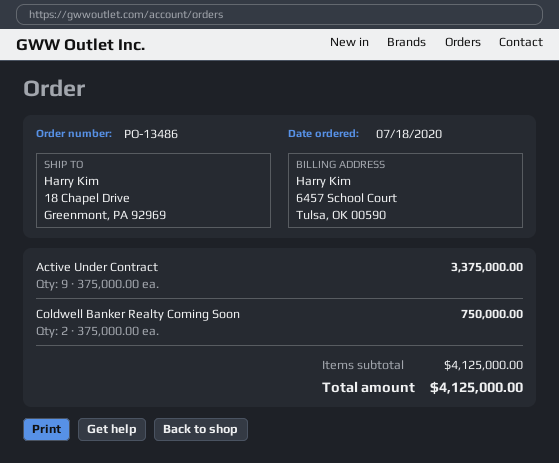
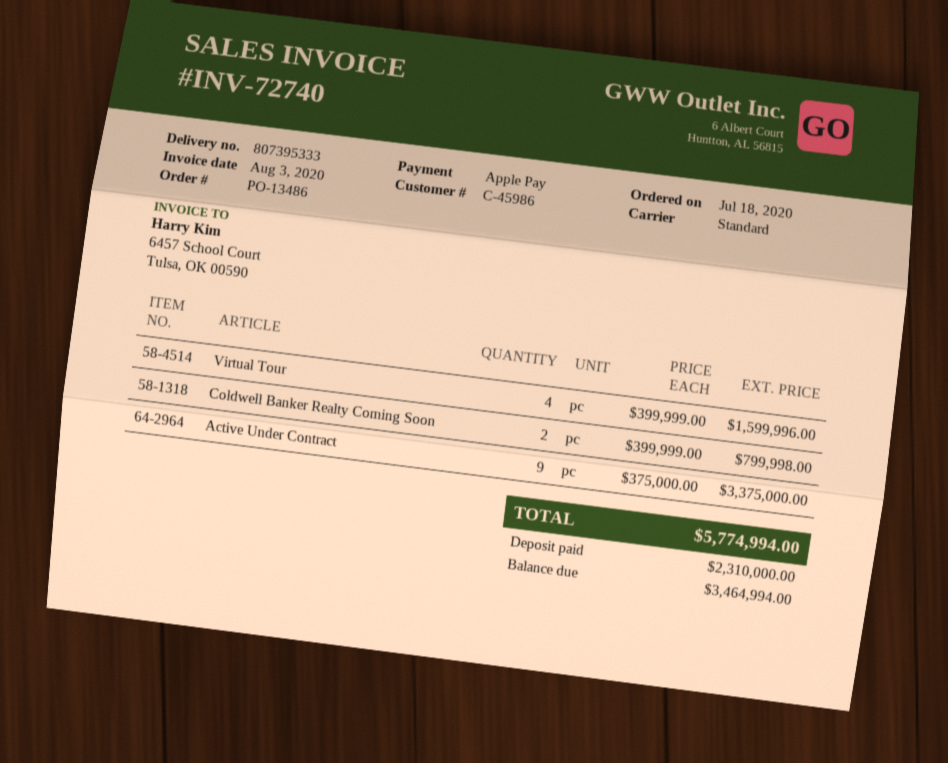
Coldwell Banker Realty Coming Soon: 2 x 375000.00 = 750000.00 -> 2 x 399999.00 = 799998.00
Virtual Tour: none -> 4 x 399999.00 = 1599996.00
total: 4125000.00 -> 5774994.00

